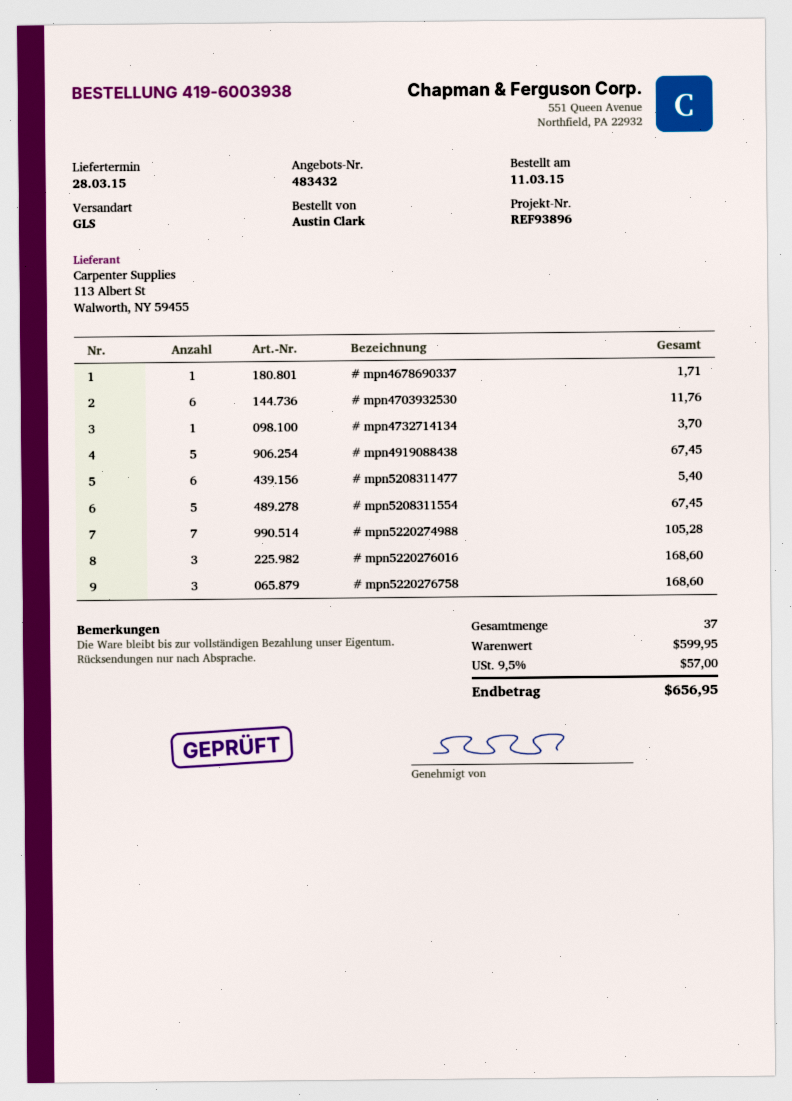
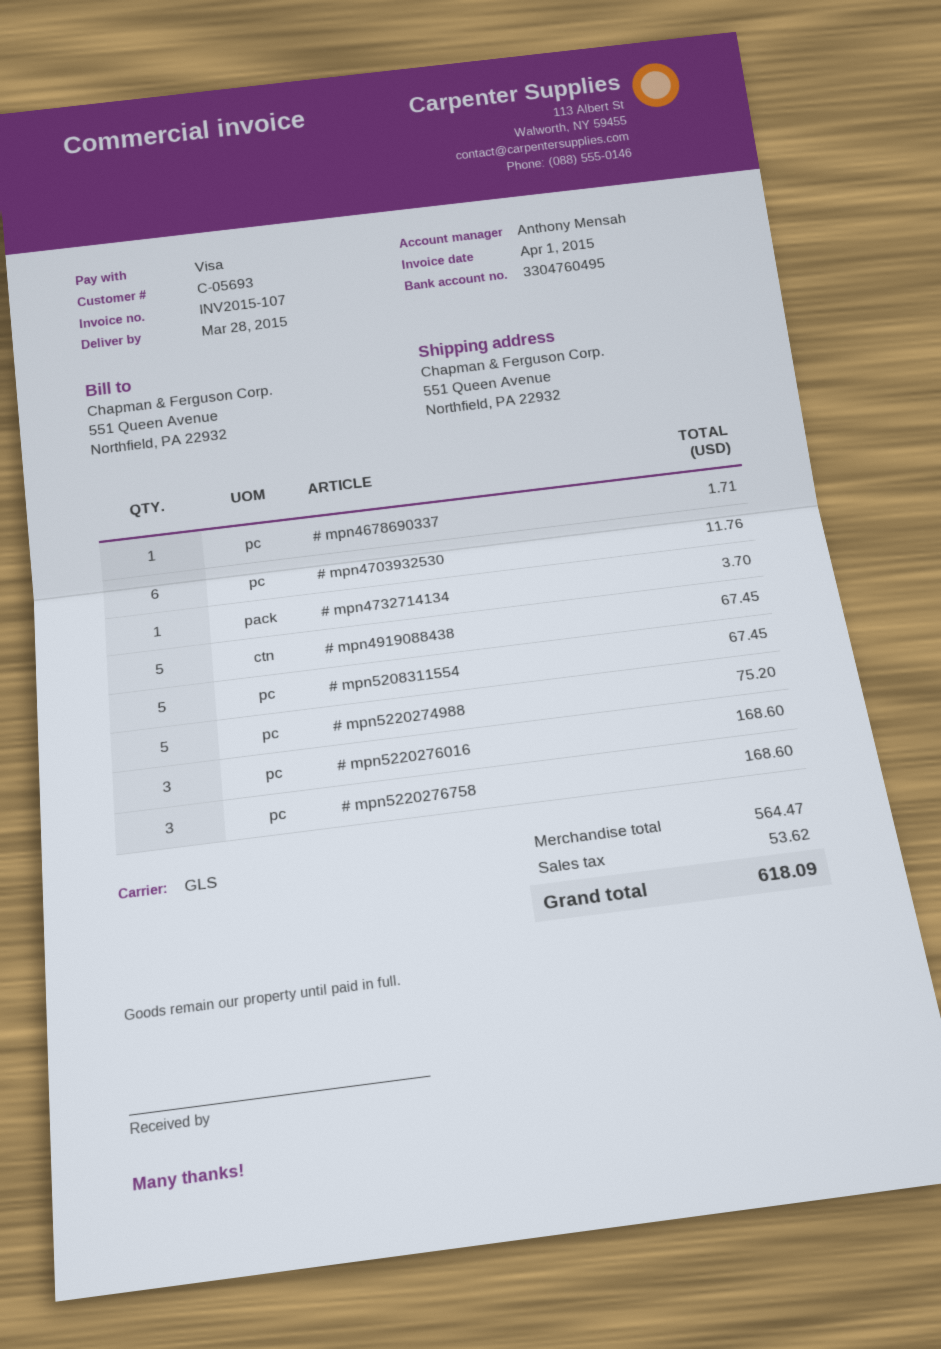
# mpn5208311477: 6 for 5.40 -> none
# mpn5220274988: 7 for 105.28 -> 5 for 75.20
subtotal: 599.95 -> 564.47
tax: 57.00 -> 53.62
total: 656.95 -> 618.09

